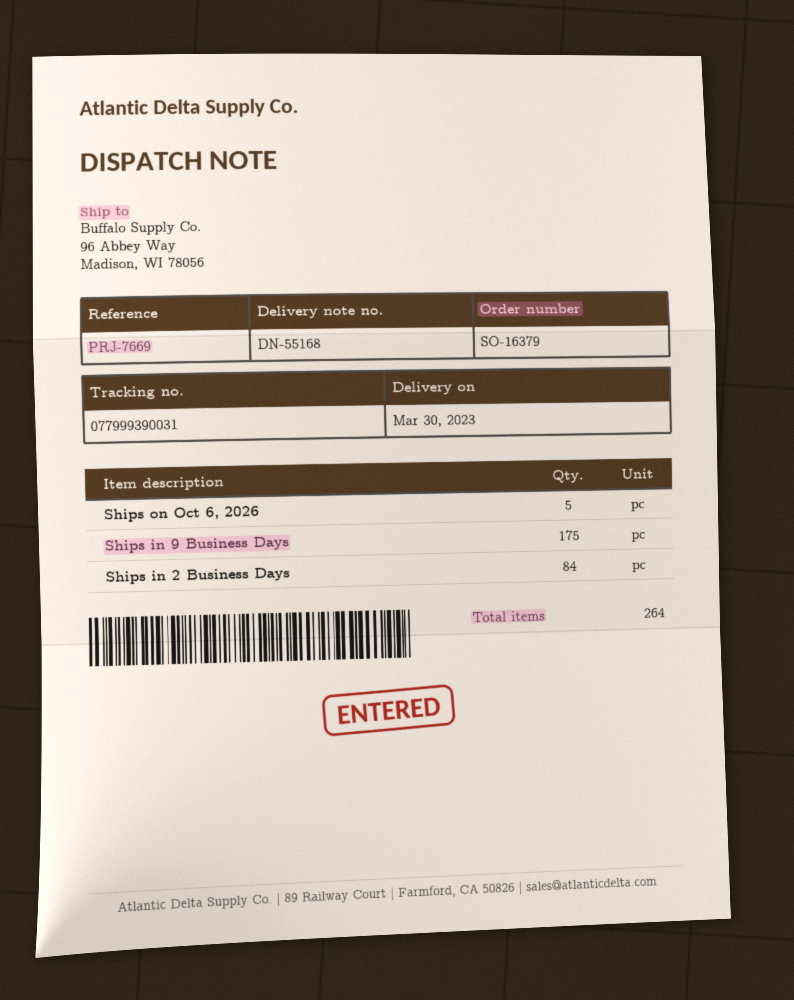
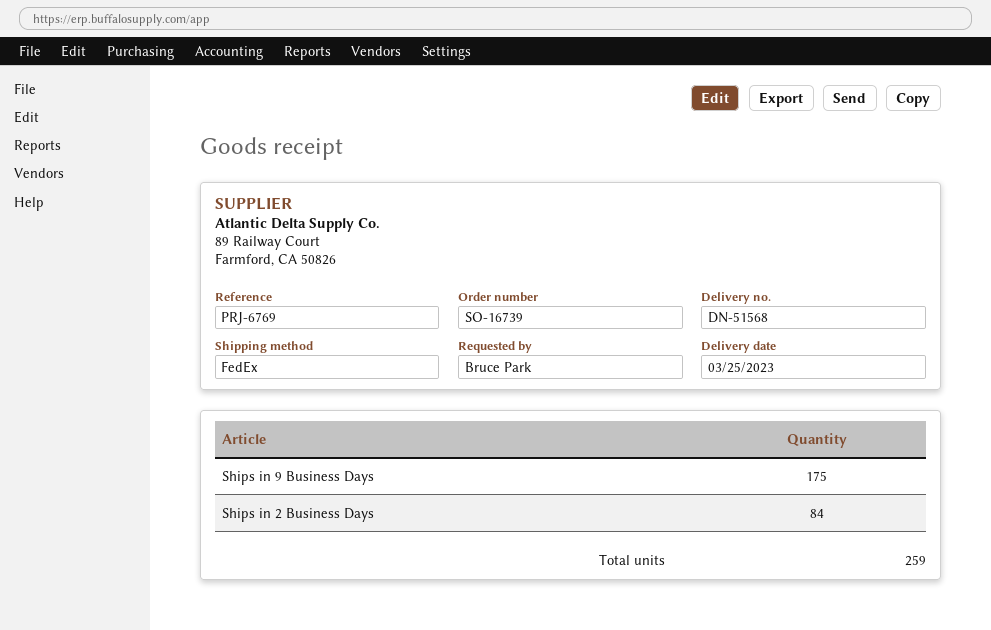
order number: SO-16379 -> SO-16739
delivery note number: DN-55168 -> DN-51568
delivery date: 2023-03-30 -> 2023-03-25
reference: PRJ-7669 -> PRJ-6769
Ships on Oct 6, 2026: 5 -> none
total quantity: 264 -> 259

